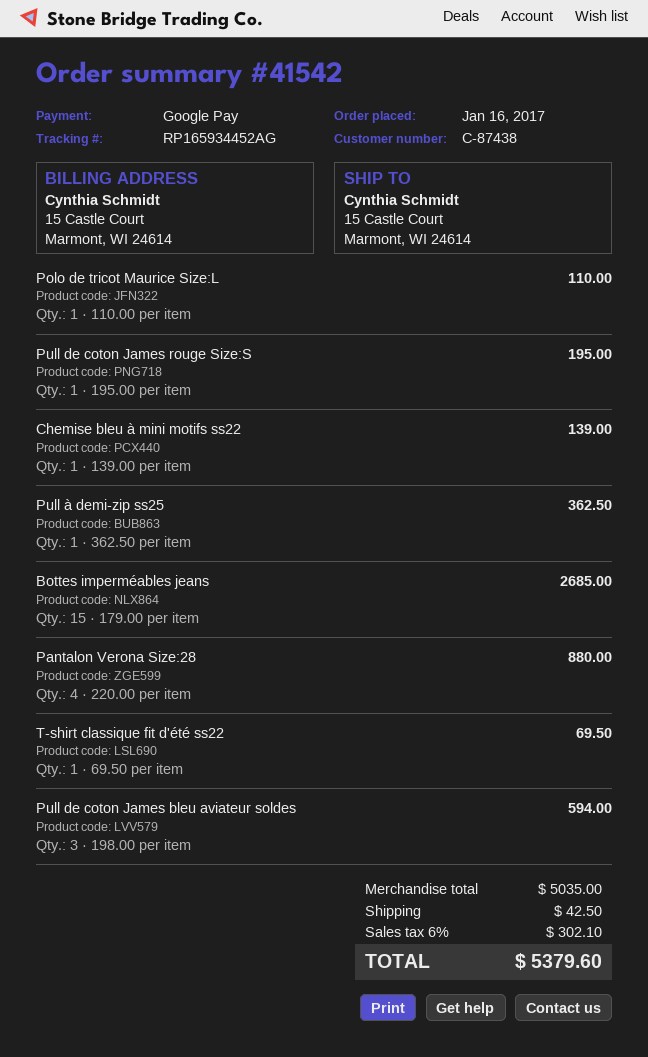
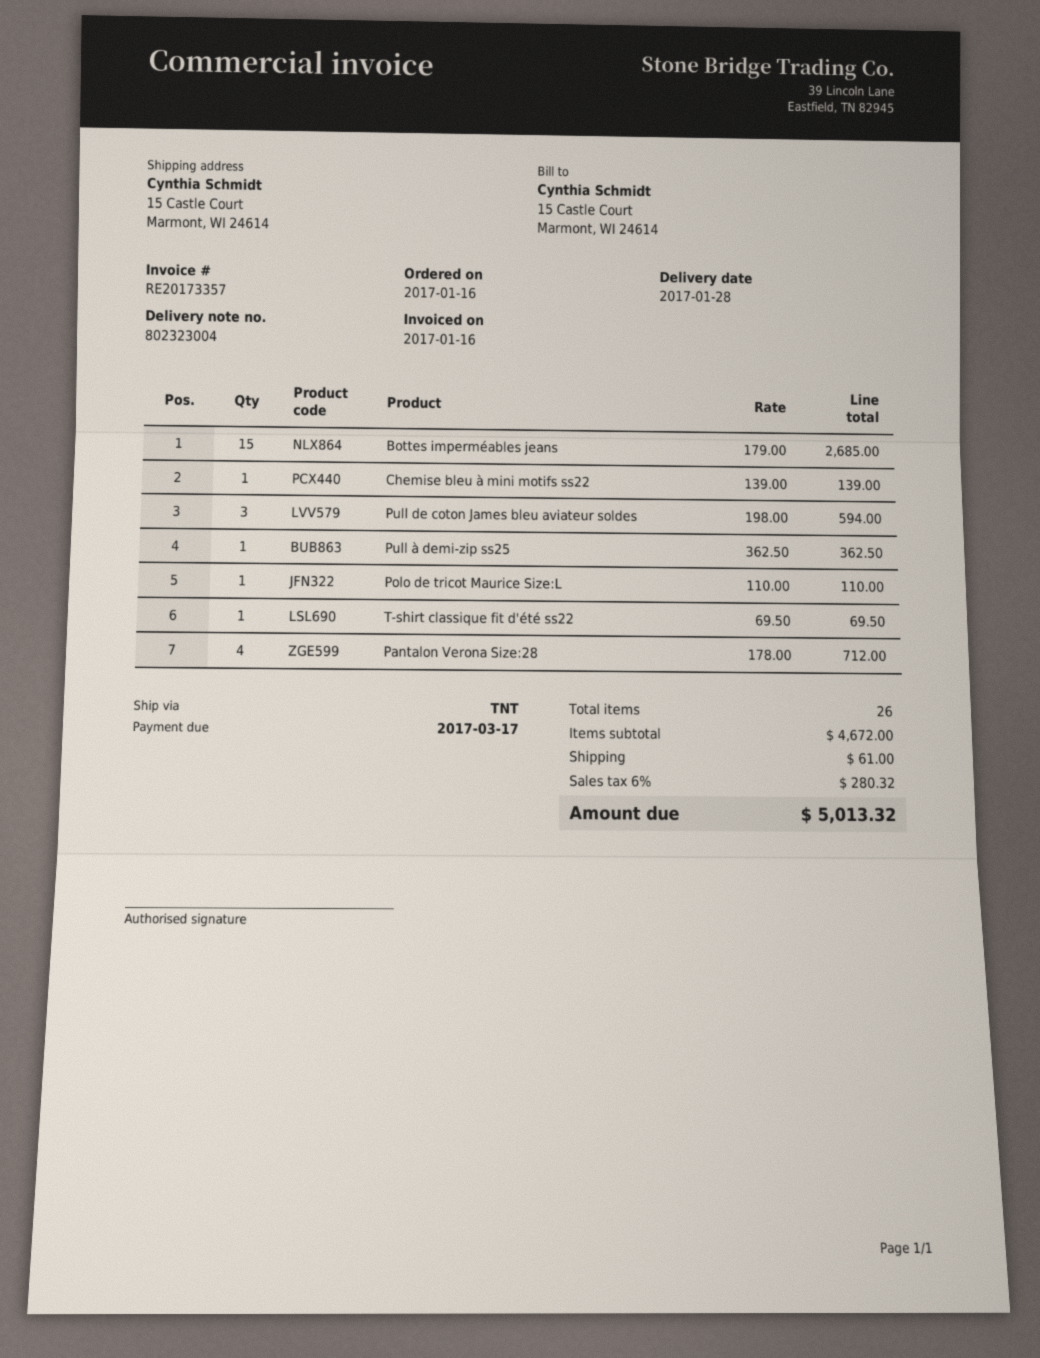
Pull de coton James rouge Size:S: 1 x 195.00 = 195.00 -> none
Pantalon Verona Size:28: 4 x 220.00 = 880.00 -> 4 x 178.00 = 712.00
subtotal: 5035.00 -> 4672.00
shipping: 42.50 -> 61.00
tax: 6% = 302.10 -> 6% = 280.32
total: 5379.60 -> 5013.32

